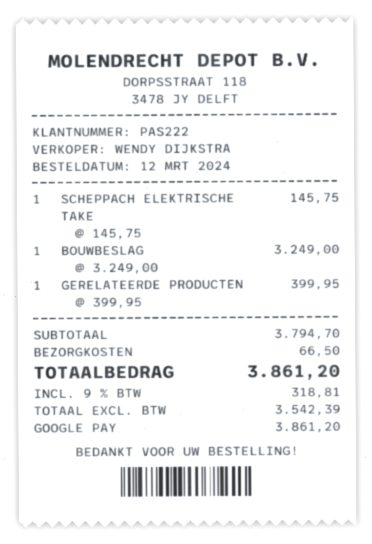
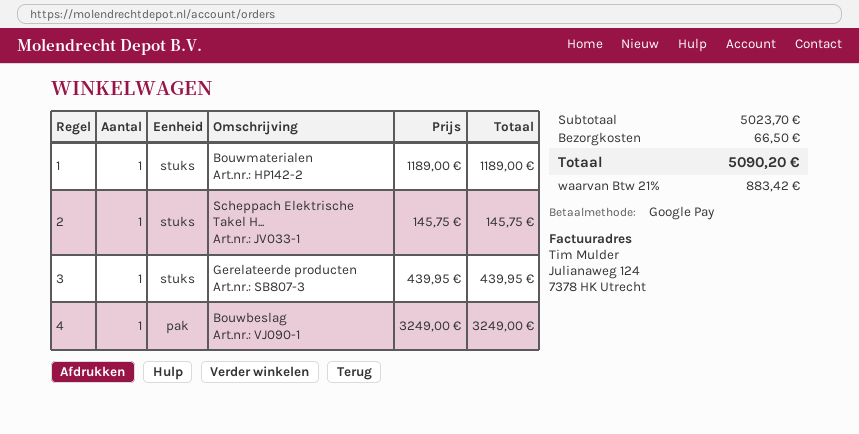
GERELATEERDE PRODUCTEN: 1 x 399.95 = 399.95 -> 1 x 439.95 = 439.95
Bouwmaterialen: none -> 1 x 1189.00 = 1189.00
subtotal: 3794.70 -> 5023.70
tax: 9% = 318.81 -> 21% = 883.42
total: 3861.20 -> 5090.20

